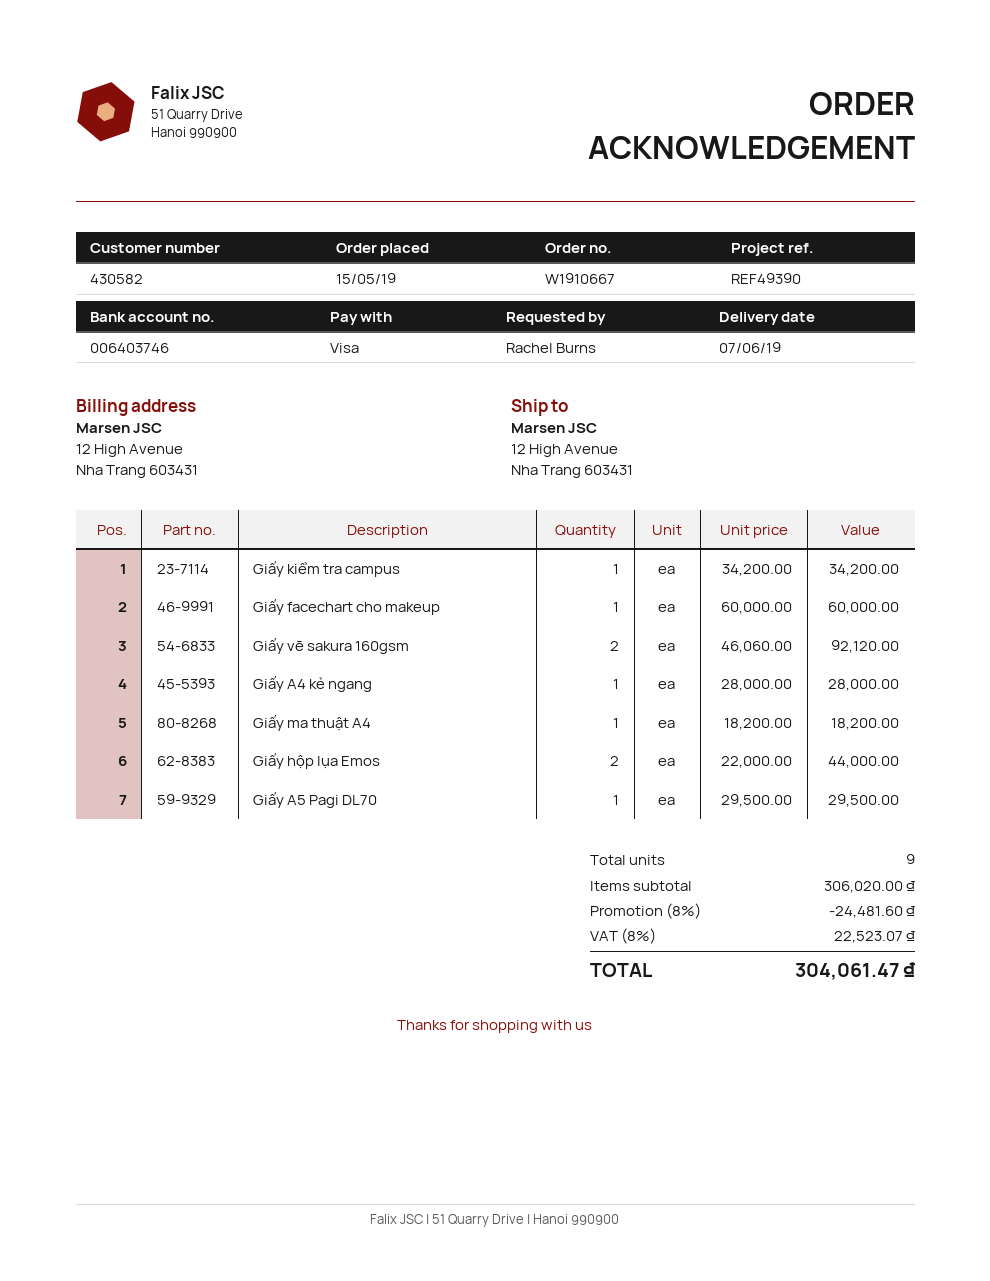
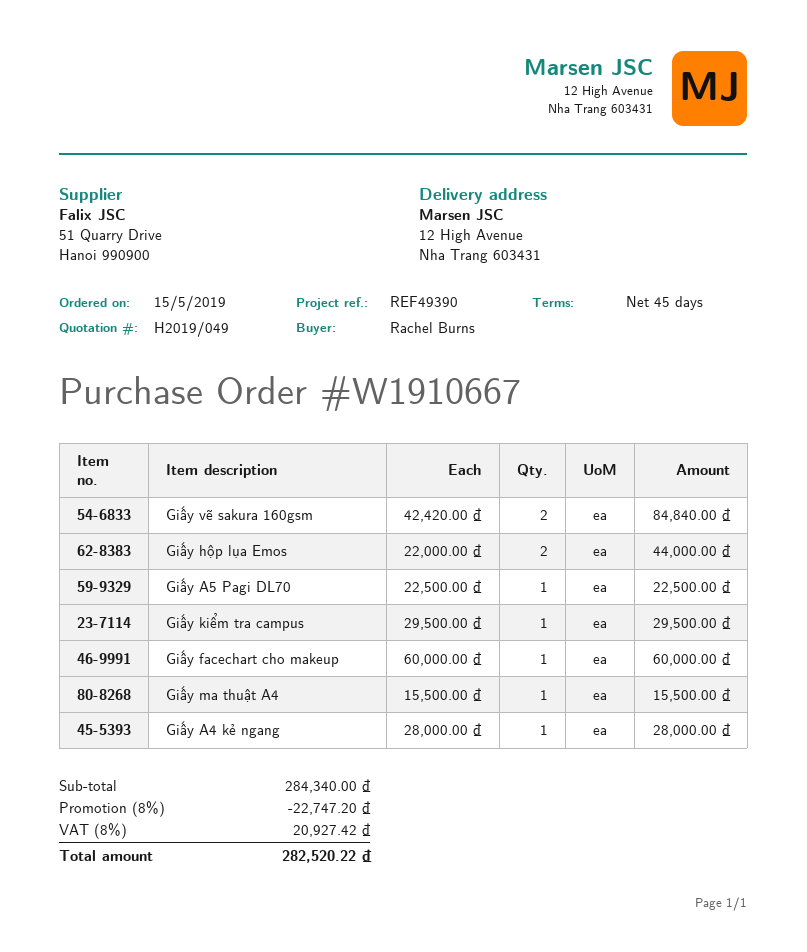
Giấy kiểm tra campus: 1 x 34200.00 = 34200.00 -> 1 x 29500.00 = 29500.00
Giấy vẽ sakura 160gsm: 2 x 46060.00 = 92120.00 -> 2 x 42420.00 = 84840.00
Giấy ma thuật A4: 1 x 18200.00 = 18200.00 -> 1 x 15500.00 = 15500.00
Giấy A5 Pagi DL70: 1 x 29500.00 = 29500.00 -> 1 x 22500.00 = 22500.00
subtotal: 306020.00 -> 284340.00
discount: 8% = 24481.60 -> 8% = 22747.20
tax: 8% = 22523.07 -> 8% = 20927.42
total: 304061.47 -> 282520.22

